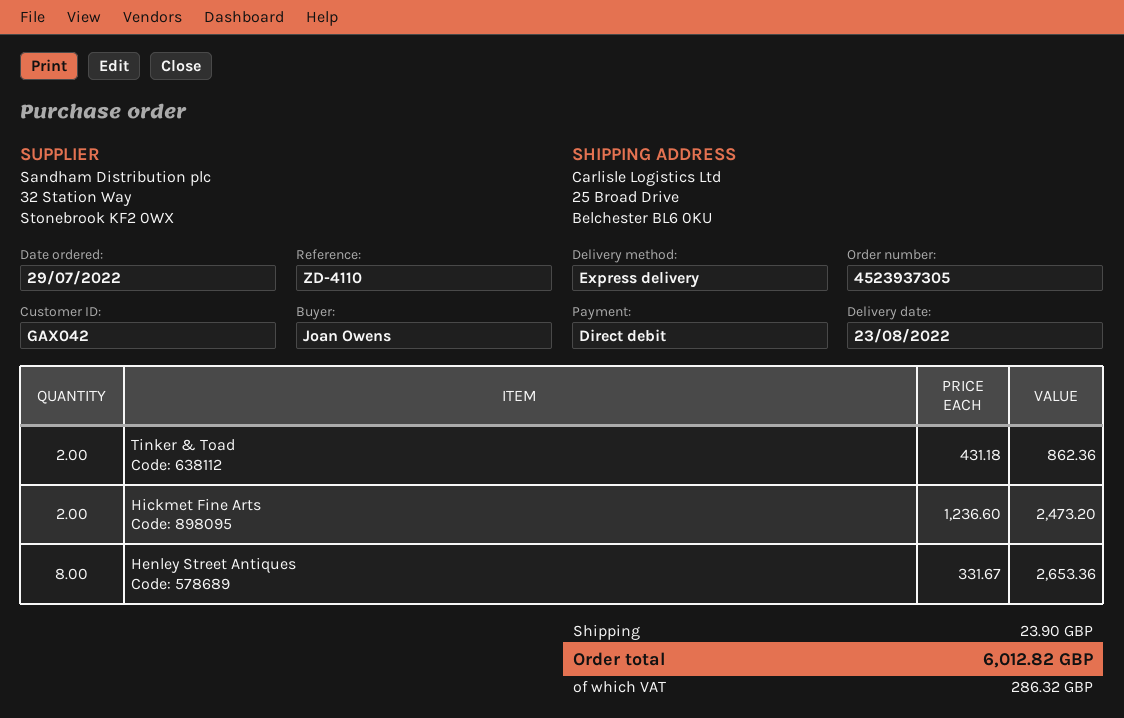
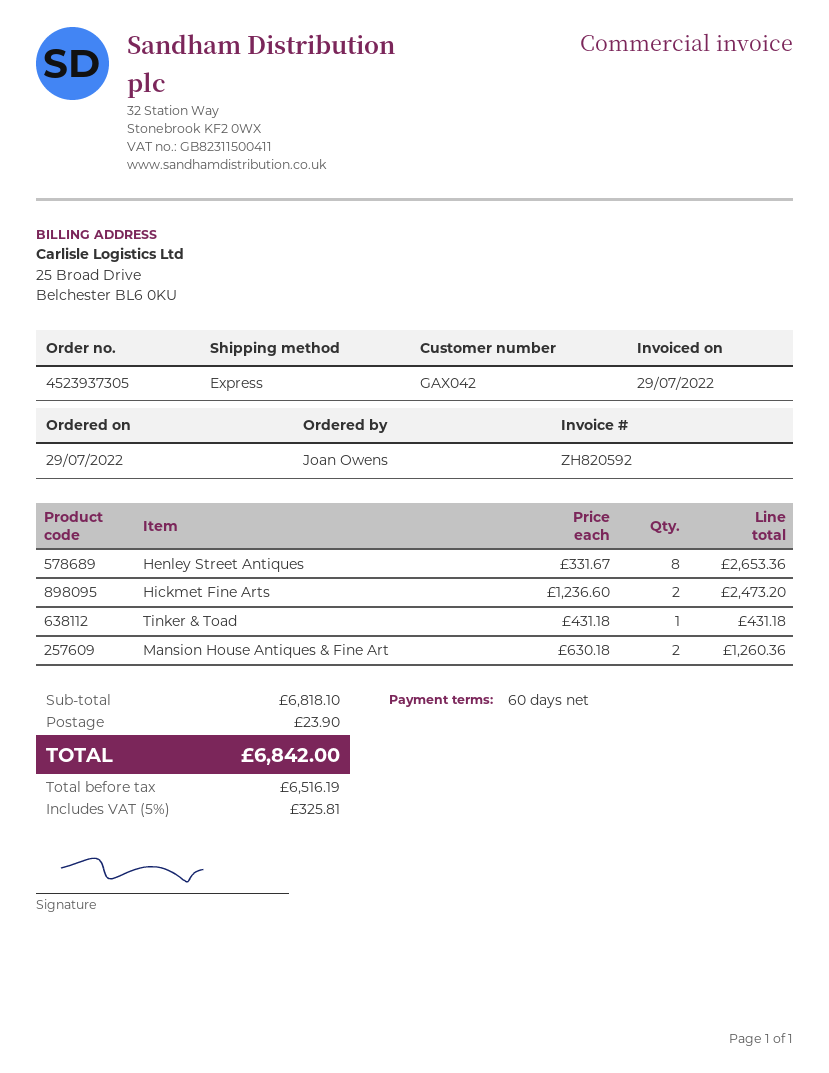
Tinker & Toad: 2 x 431.18 = 862.36 -> 1 x 431.18 = 431.18
Mansion House Antiques & Fine Art: none -> 2 x 630.18 = 1260.36
tax: 286.32 -> 325.81
total: 6012.82 -> 6842.00

